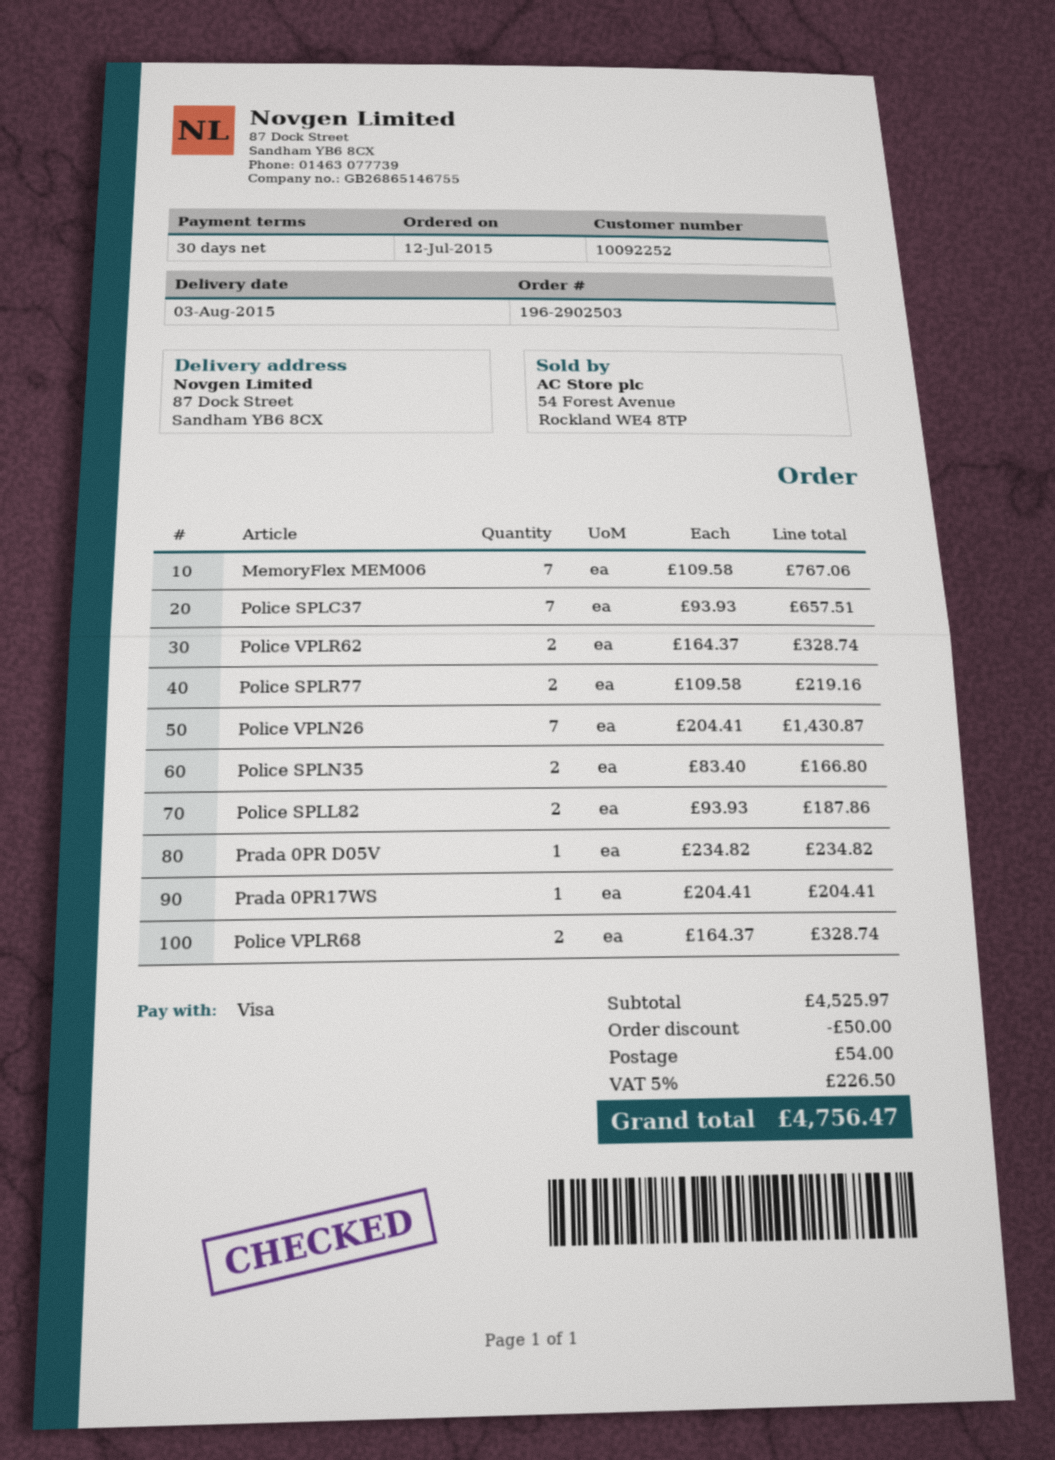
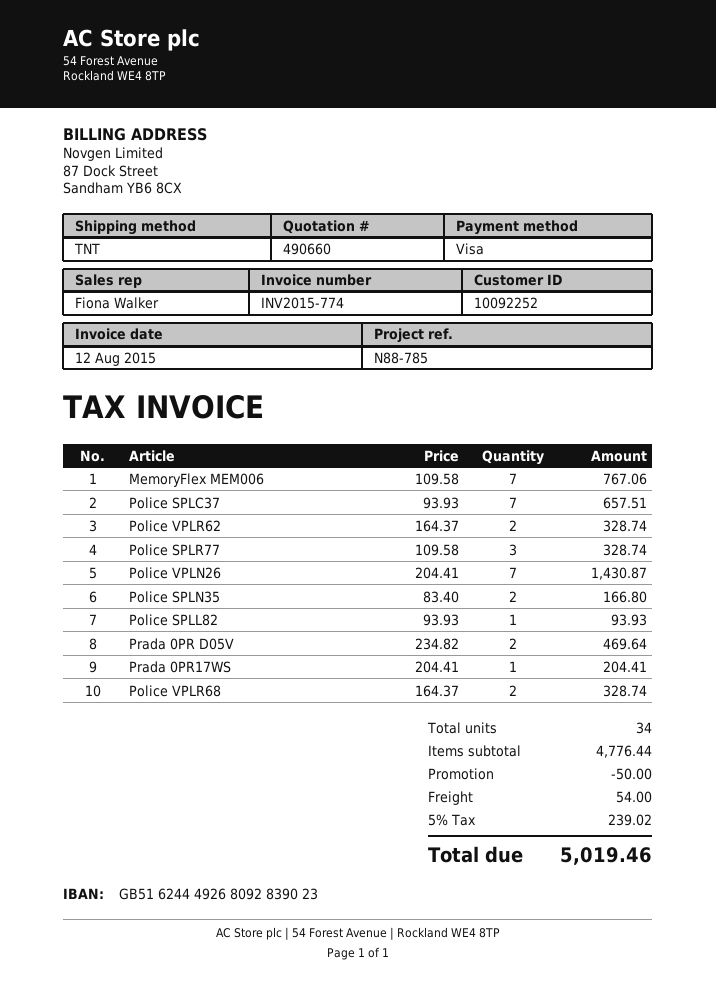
Police SPLR77: 2 x 109.58 = 219.16 -> 3 x 109.58 = 328.74
Police SPLL82: 2 x 93.93 = 187.86 -> 1 x 93.93 = 93.93
Prada 0PR D05V: 1 x 234.82 = 234.82 -> 2 x 234.82 = 469.64
subtotal: 4525.97 -> 4776.44
tax: 5% = 226.50 -> 5% = 239.02
total: 4756.47 -> 5019.46

